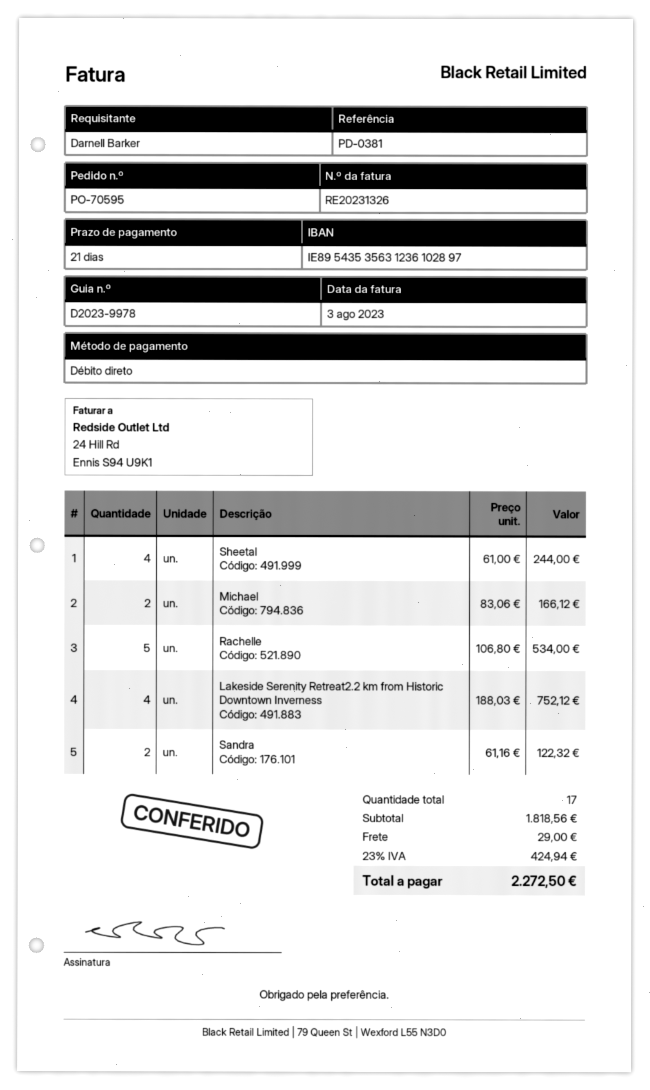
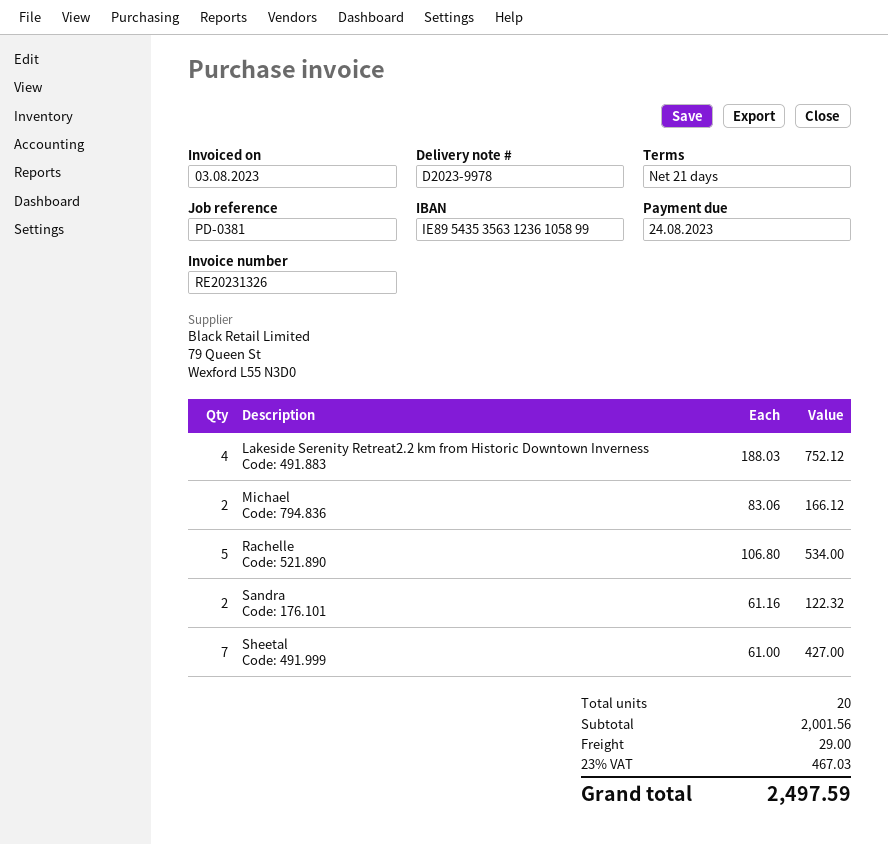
bank account: IE89543535631236102897 -> IE89543535631236105899
Sheetal: 4 x 61.00 = 244.00 -> 7 x 61.00 = 427.00
total quantity: 17 -> 20
subtotal: 1818.56 -> 2001.56
tax: 23% = 424.94 -> 23% = 467.03
total: 2272.50 -> 2497.59

